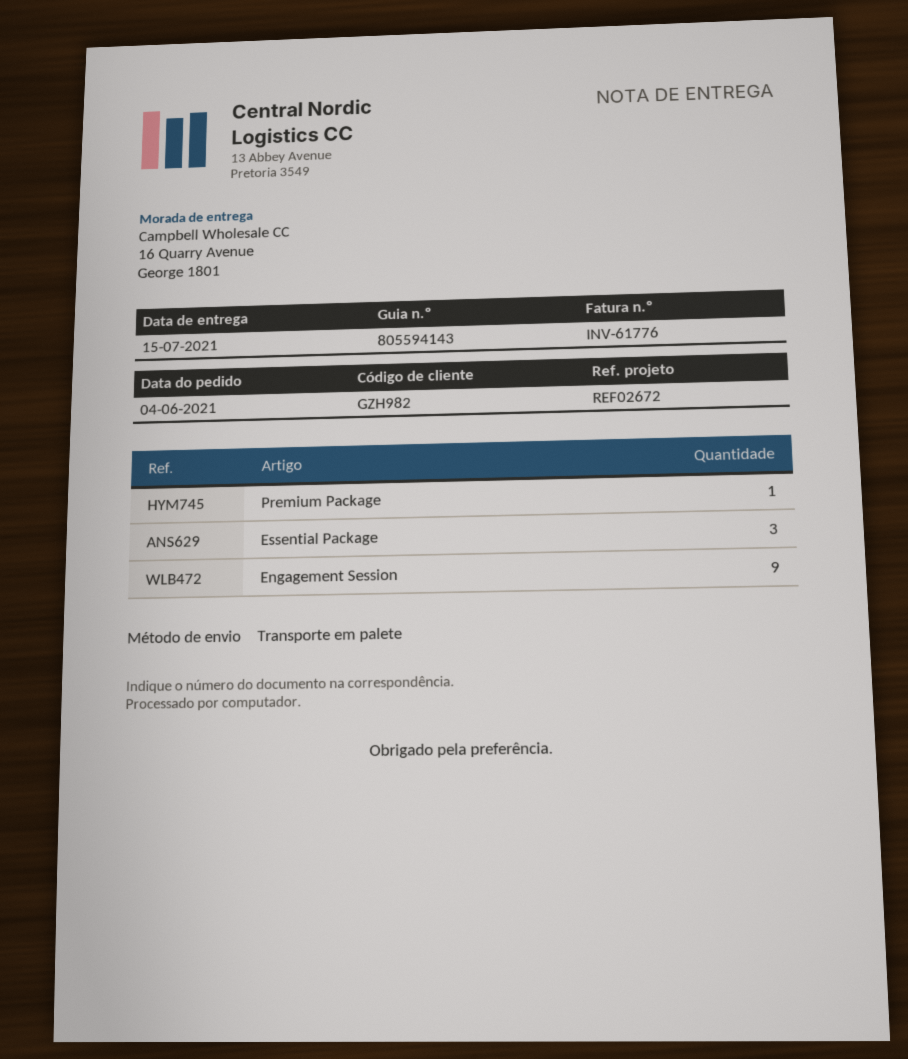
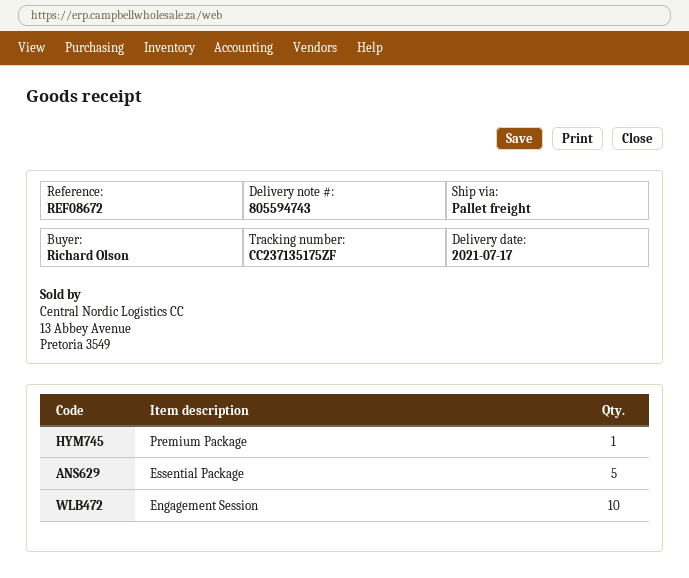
delivery note number: 805594143 -> 805594743
delivery date: 2021-07-15 -> 2021-07-17
reference: REF02672 -> REF08672
Essential Package: 3 -> 5
Engagement Session: 9 -> 10

